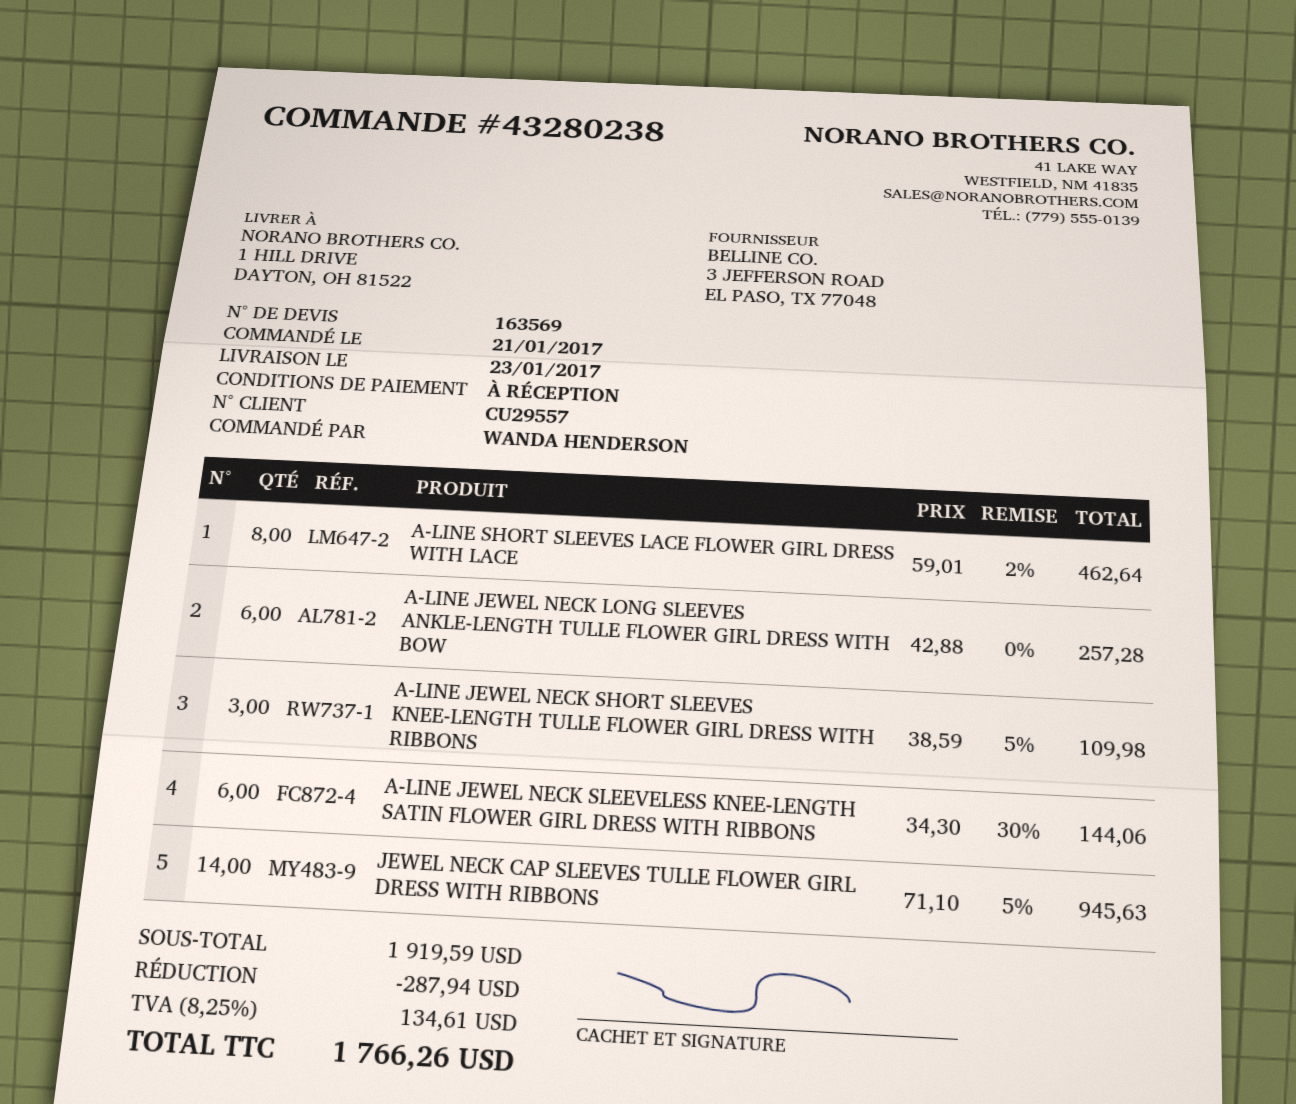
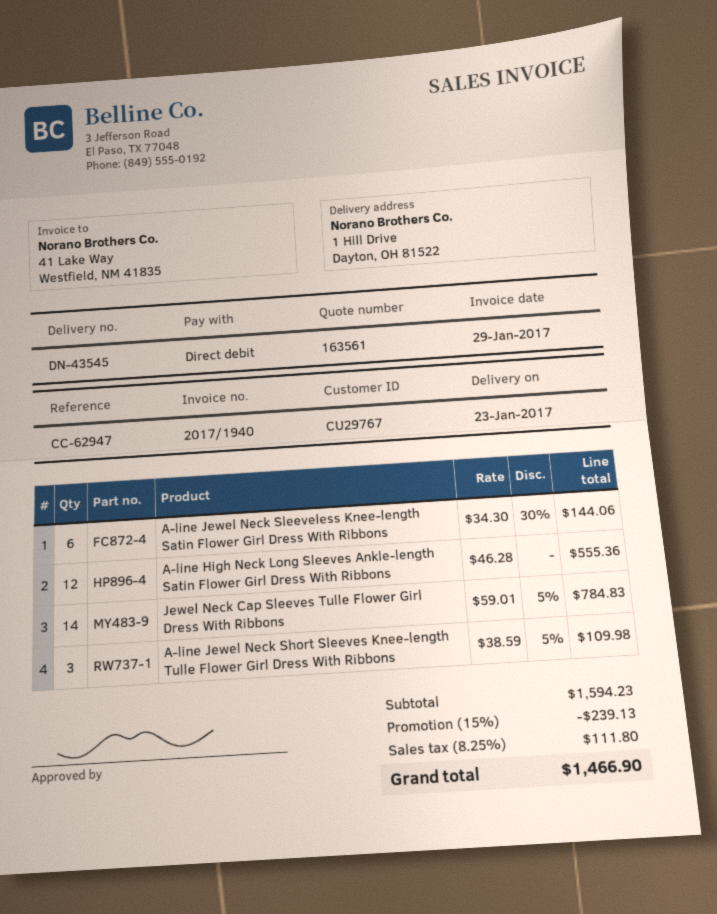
quote number: 163569 -> 163561
customer number: CU29557 -> CU29767
A-LINE SHORT SLEEVES LACE FLOWER GIRL DRESS WITH LACE: 8 x 59.01 - 2% = 462.64 -> none
A-LINE JEWEL NECK LONG SLEEVES ANKLE-LENGTH TULLE FLOWER GIRL DRESS WITH BOW: 6 x 42.88 = 257.28 -> none
JEWEL NECK CAP SLEEVES TULLE FLOWER GIRL DRESS WITH RIBBONS: 14 x 71.10 - 5% = 945.63 -> 14 x 59.01 - 5% = 784.83
A-line High Neck Long Sleeves Ankle-length Satin Flower Girl Dress With Ribbons: none -> 12 x 46.28 = 555.36
subtotal: 1919.59 -> 1594.23
discount: 287.94 -> 239.13
tax: 8.25% = 134.61 -> 8.25% = 111.80
total: 1766.26 -> 1466.90

